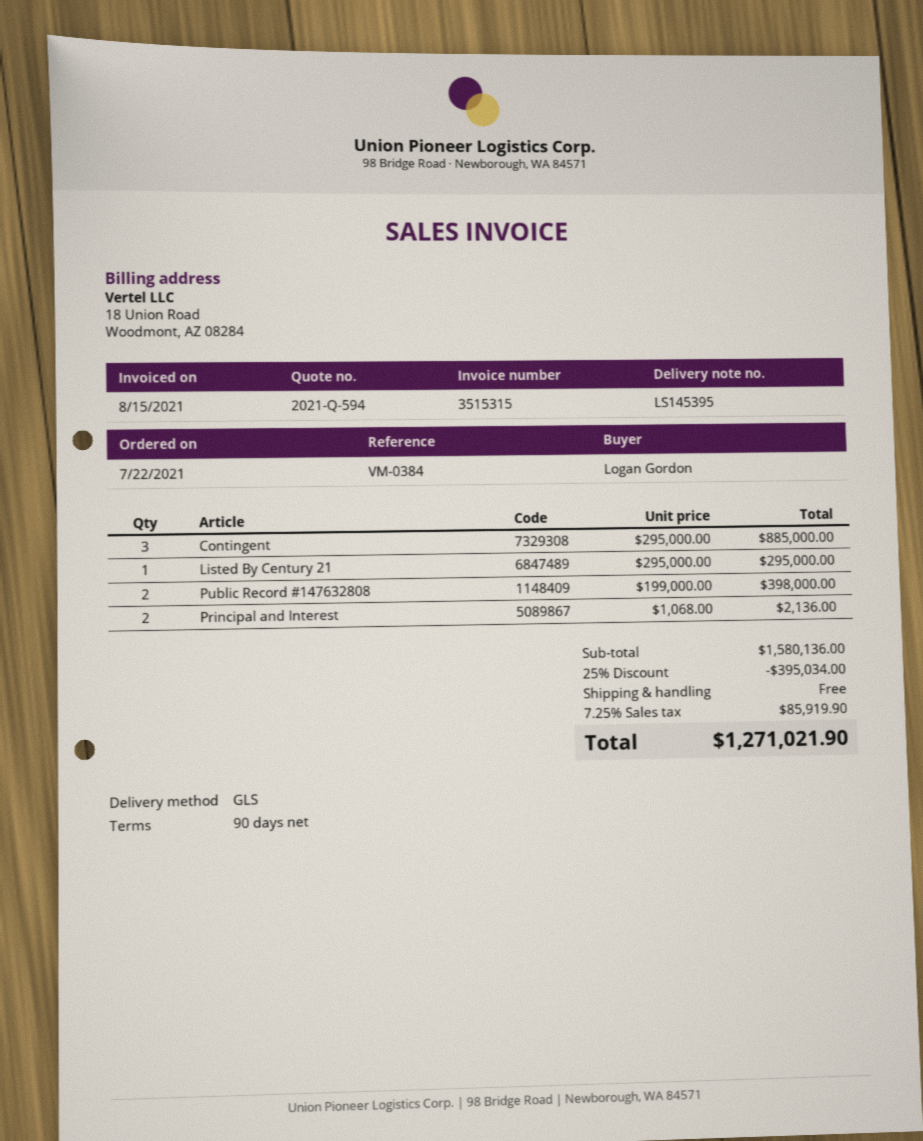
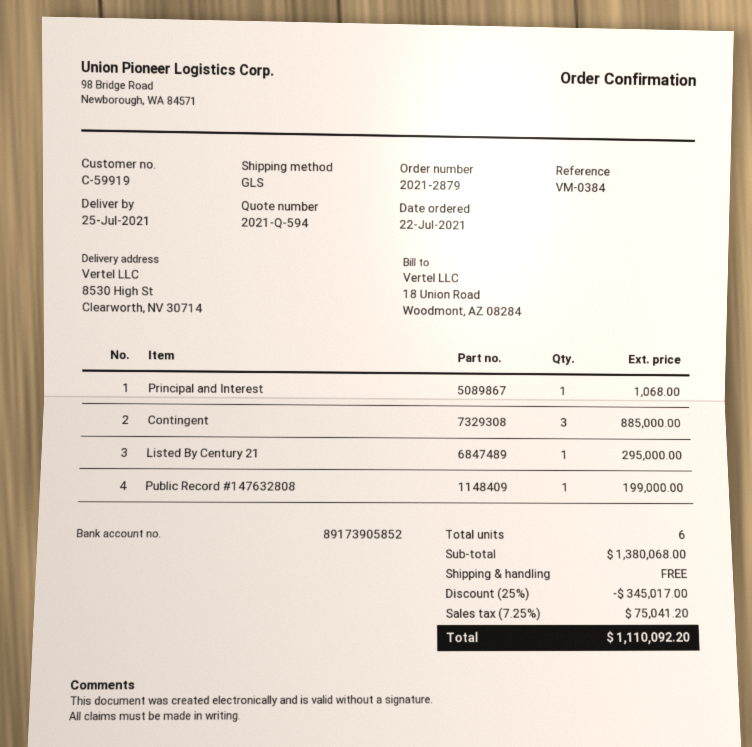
Public Record #147632808: 2 for 398000.00 -> 1 for 199000.00
Principal and Interest: 2 for 2136.00 -> 1 for 1068.00
subtotal: 1580136.00 -> 1380068.00
discount: 25% = 395034.00 -> 25% = 345017.00
tax: 7.25% = 85919.90 -> 7.25% = 75041.20
total: 1271021.90 -> 1110092.20

